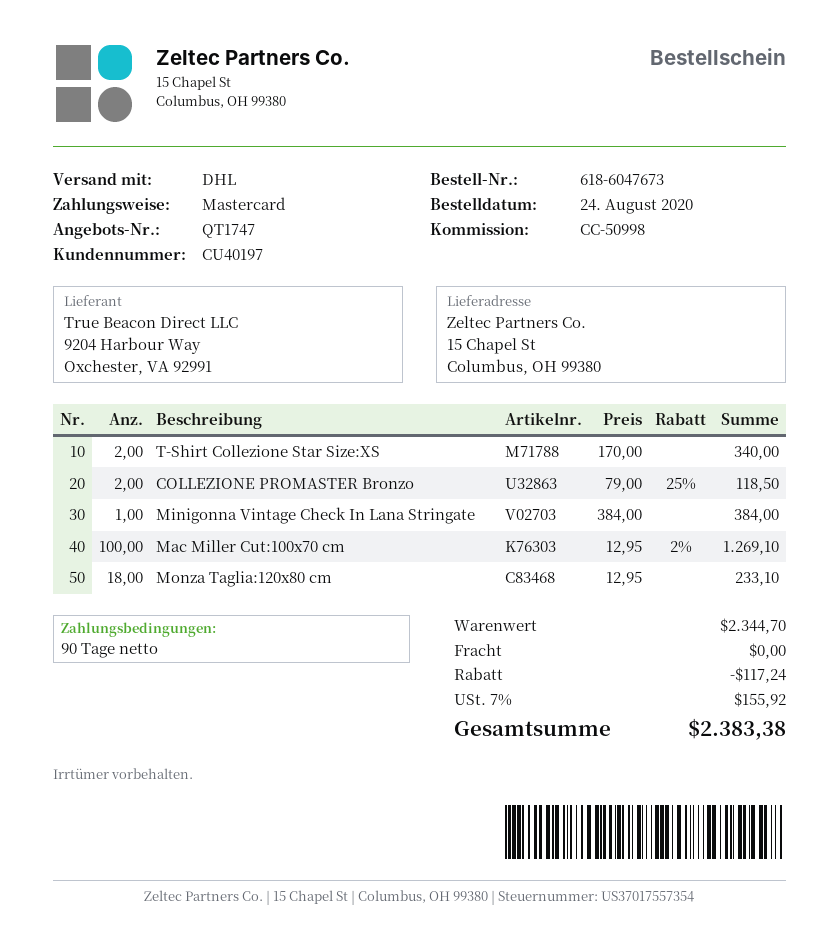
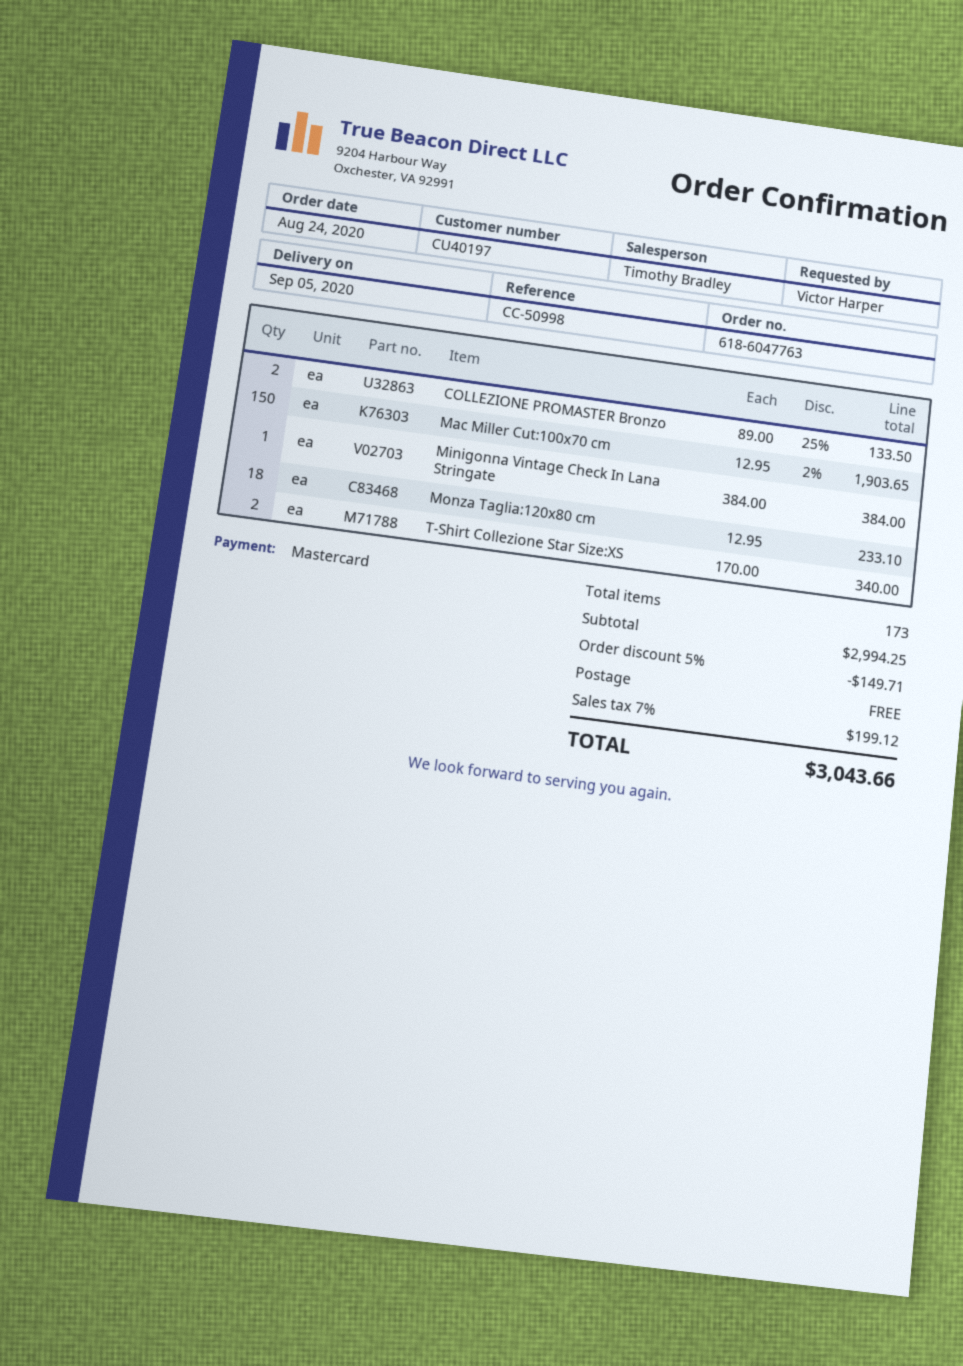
order number: 618-6047673 -> 618-6047763
COLLEZIONE PROMASTER Bronzo: 2 x 79.00 - 25% = 118.50 -> 2 x 89.00 - 25% = 133.50
Mac Miller Cut:100x70 cm: 100 x 12.95 - 2% = 1269.10 -> 150 x 12.95 - 2% = 1903.65
subtotal: 2344.70 -> 2994.25
discount: 117.24 -> 149.71
tax: 7% = 155.92 -> 7% = 199.12
total: 2383.38 -> 3043.66

